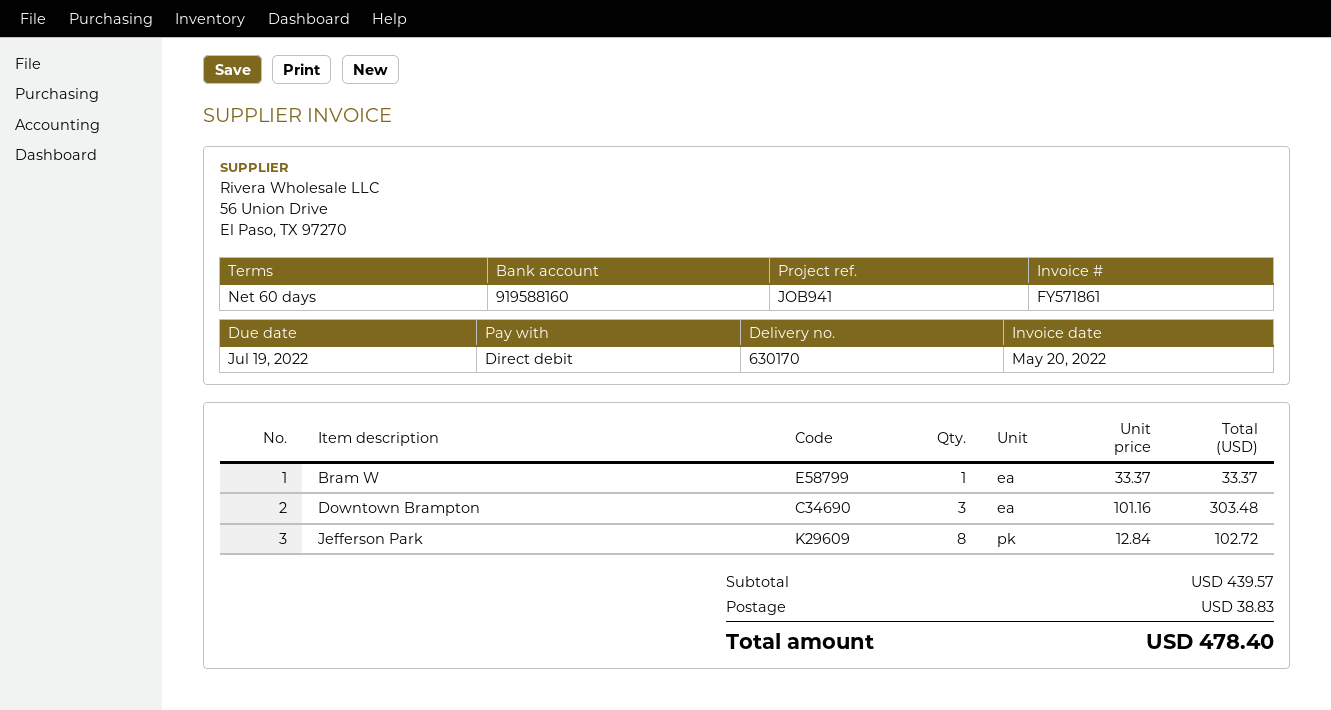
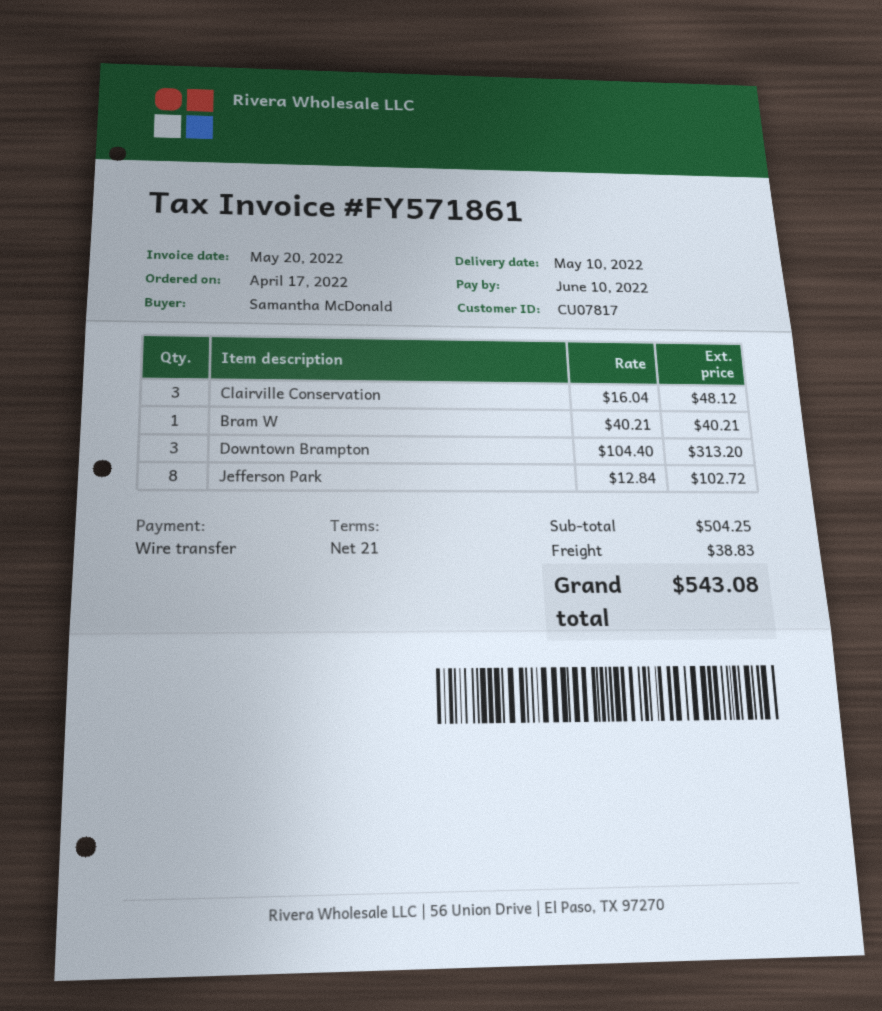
payment terms: 60 days -> 21 days
due date: 2022-07-19 -> 2022-06-10
payment method: direct debit -> bank transfer
Bram W: 1 x 33.37 = 33.37 -> 1 x 40.21 = 40.21
Downtown Brampton: 3 x 101.16 = 303.48 -> 3 x 104.40 = 313.20
Clairville Conservation: none -> 3 x 16.04 = 48.12
subtotal: 439.57 -> 504.25
total: 478.40 -> 543.08

